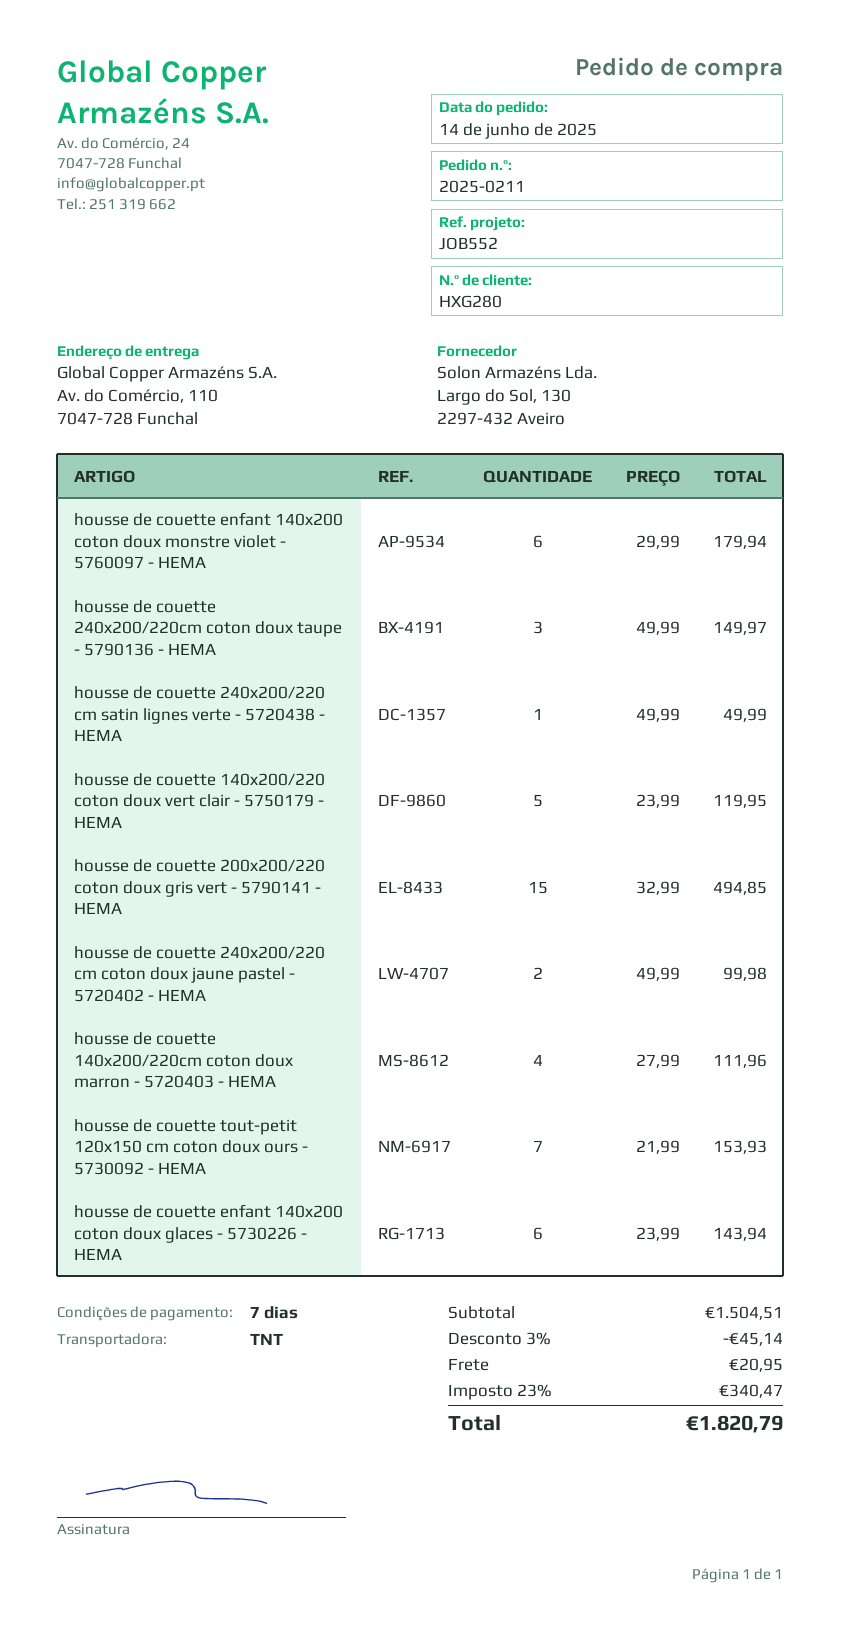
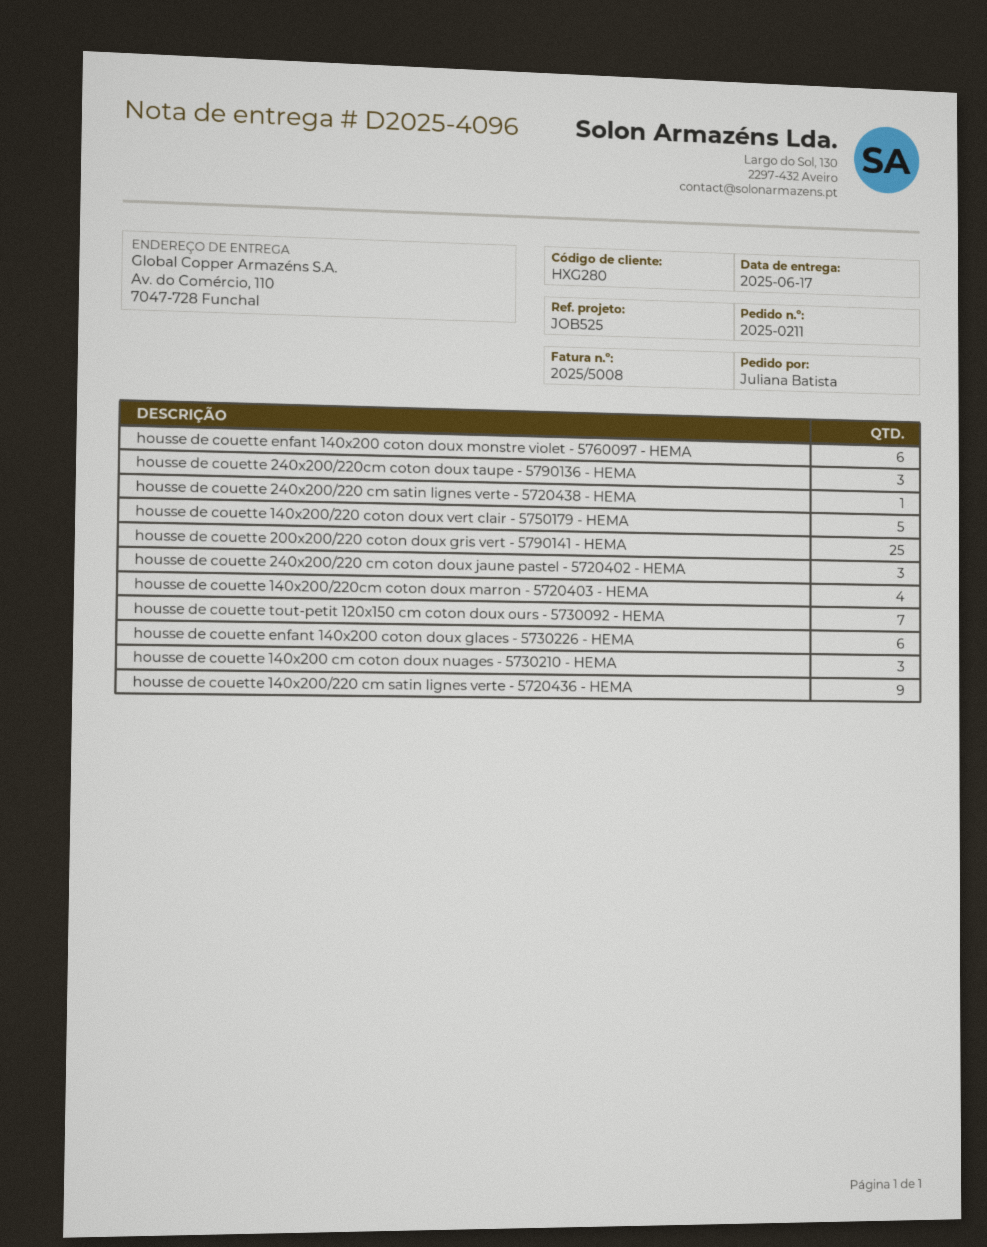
reference: JOB552 -> JOB525
housse de couette 200x200/220 coton doux gris vert - 5790141 - HEMA: 15 -> 25
housse de couette 240x200/220 cm coton doux jaune pastel - 5720402 - HEMA: 2 -> 3
housse de couette 140x200 cm coton doux nuages - 5730210 - HEMA: none -> 3
housse de couette 140x200/220 cm satin lignes verte - 5720436 - HEMA: none -> 9

